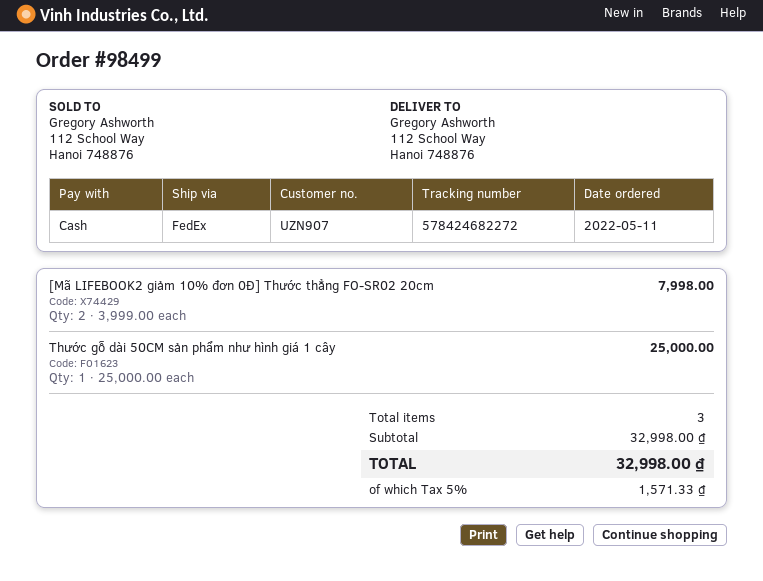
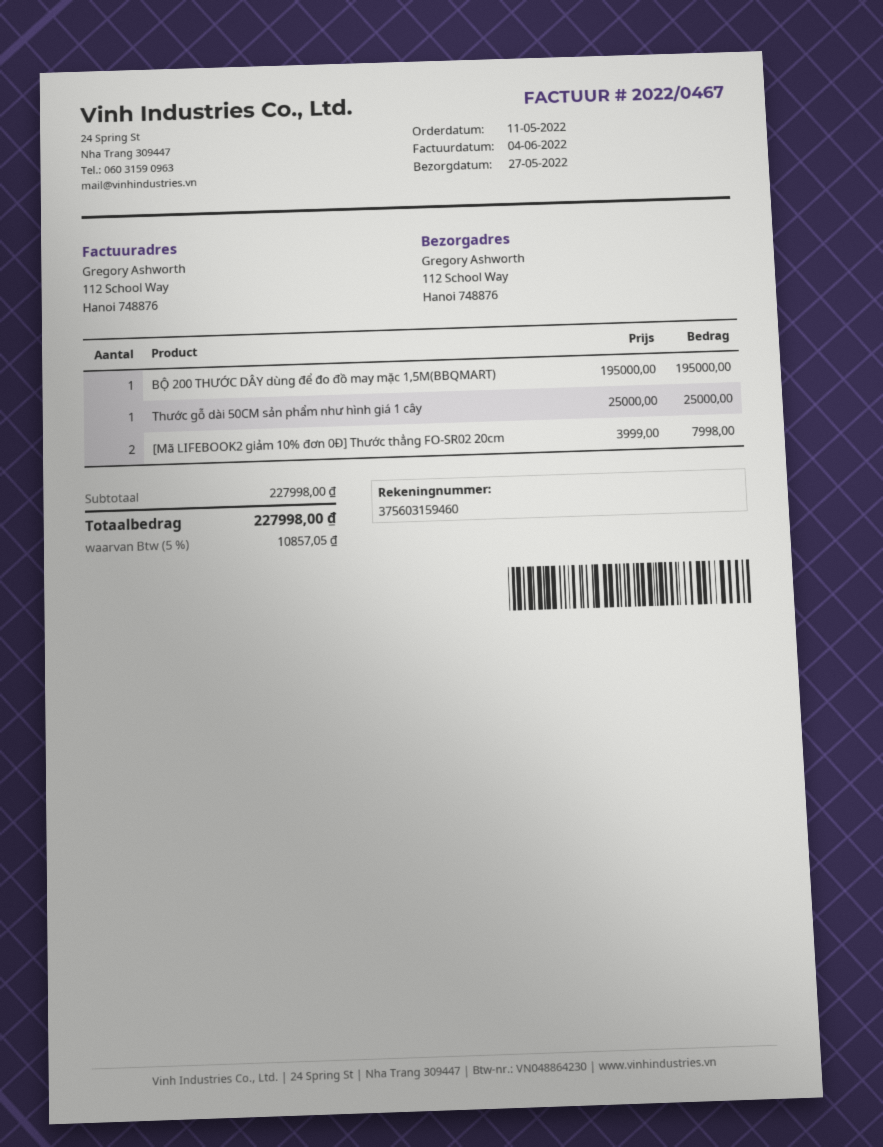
BỘ 200 THƯỚC DÂY dùng để đo đồ may mặc 1,5M(BBQMART): none -> 1 x 195000.00 = 195000.00
subtotal: 32998.00 -> 227998.00
tax: 5% = 1571.33 -> 5% = 10857.05
total: 32998.00 -> 227998.00

